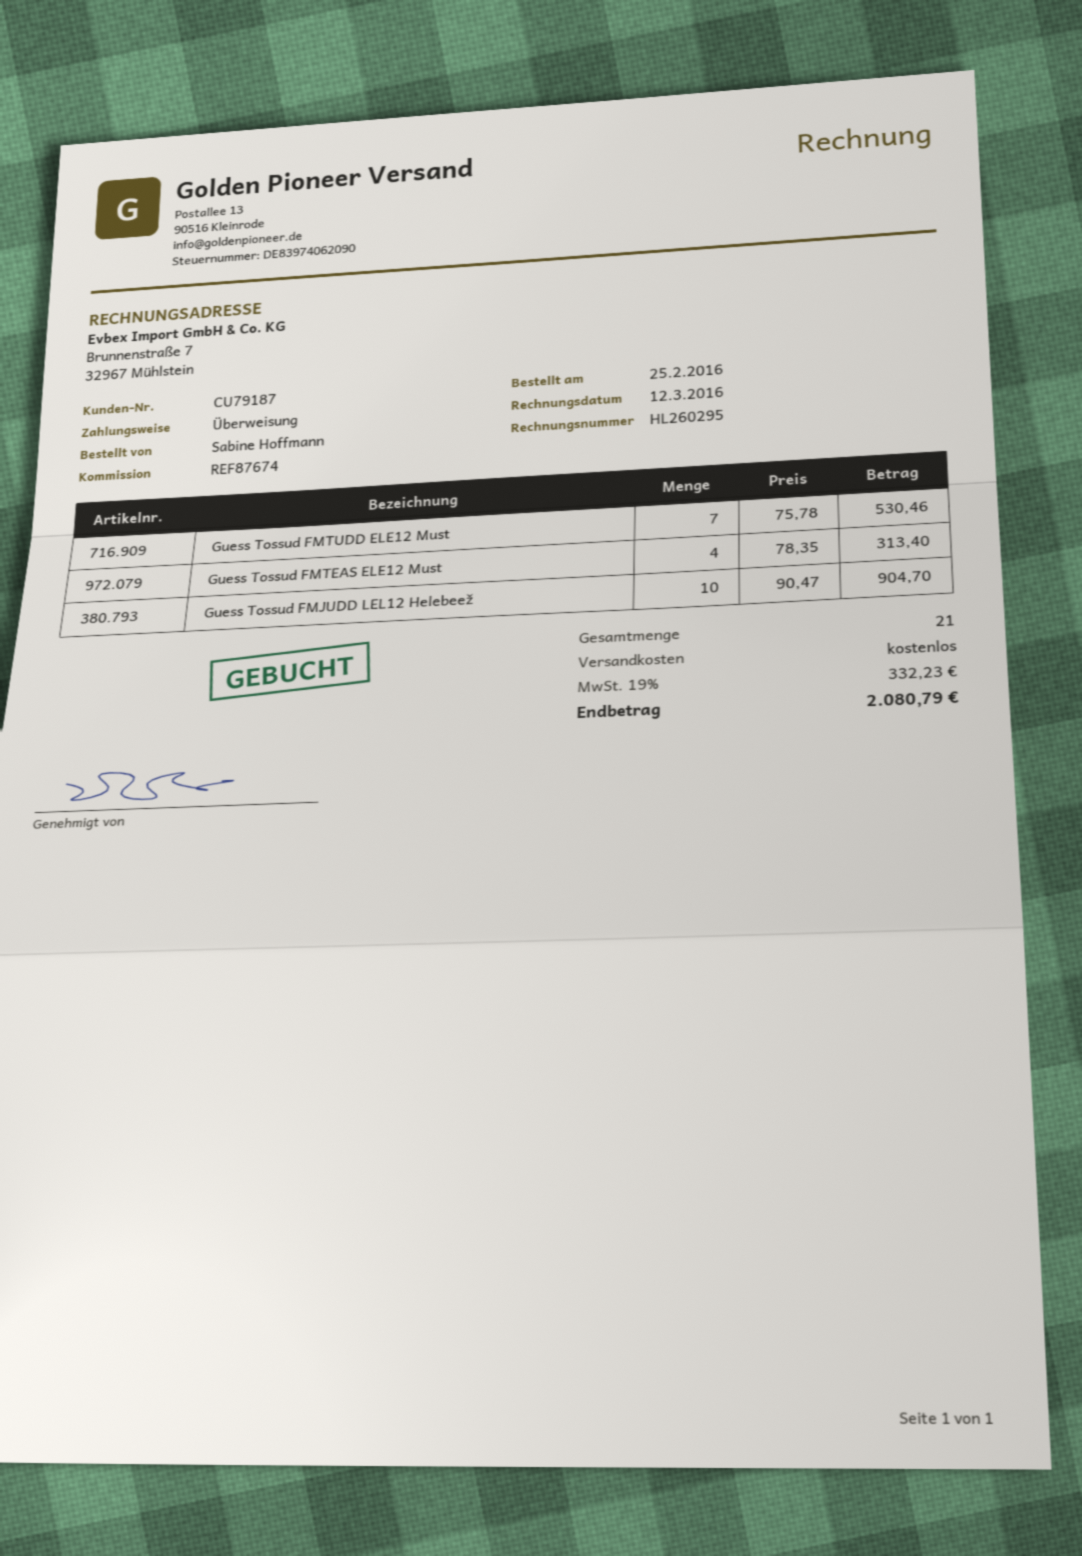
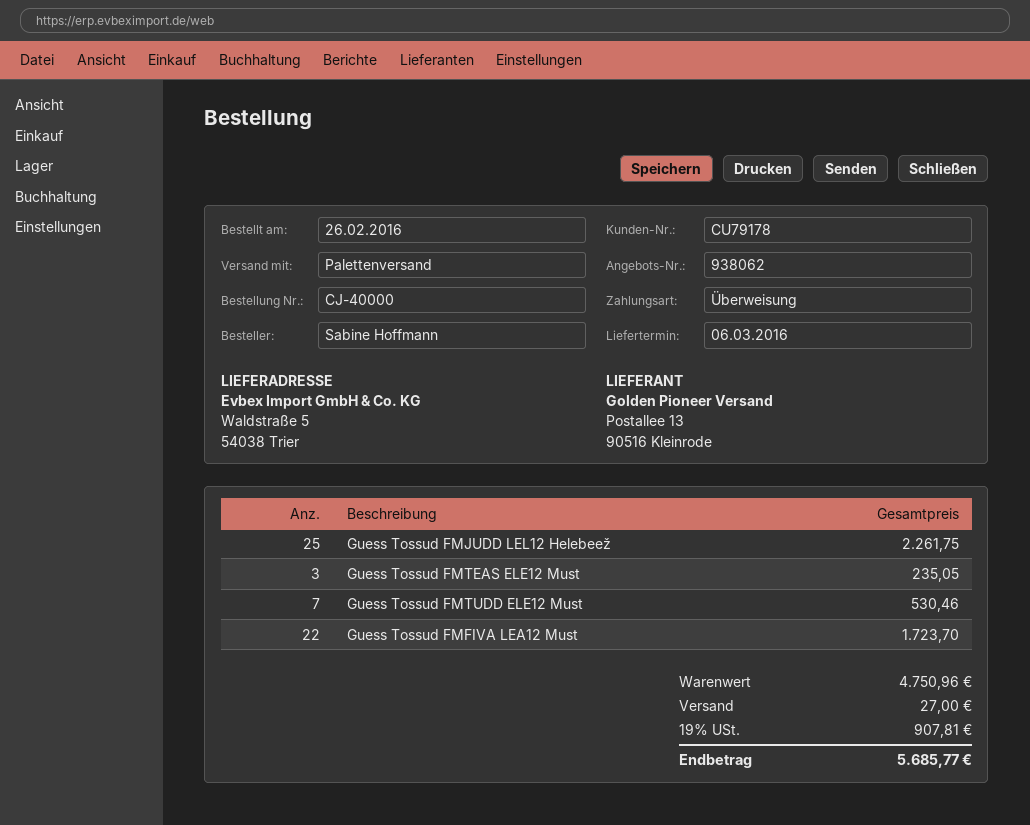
order date: 2016-02-25 -> 2016-02-26
customer number: CU79187 -> CU79178
Guess Tossud FMTEAS ELE12 Must: 4 for 313.40 -> 3 for 235.05
Guess Tossud FMJUDD LEL12 Helebeež: 10 for 904.70 -> 25 for 2261.75
Guess Tossud FMFIVA LEA12 Must: none -> 22 for 1723.70
shipping: 0.00 -> 27.00
tax: 19% = 332.23 -> 19% = 907.81
total: 2080.79 -> 5685.77

